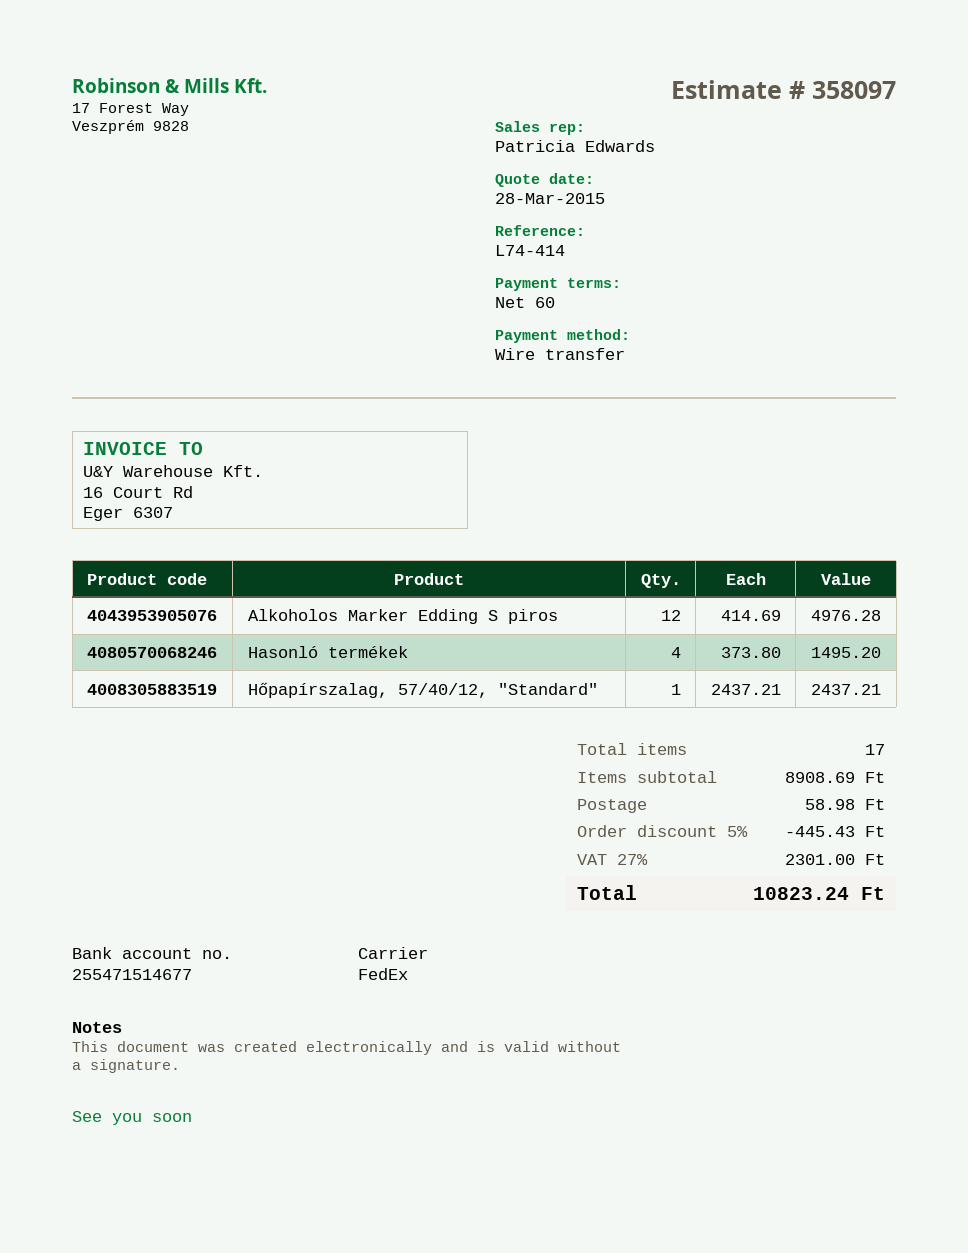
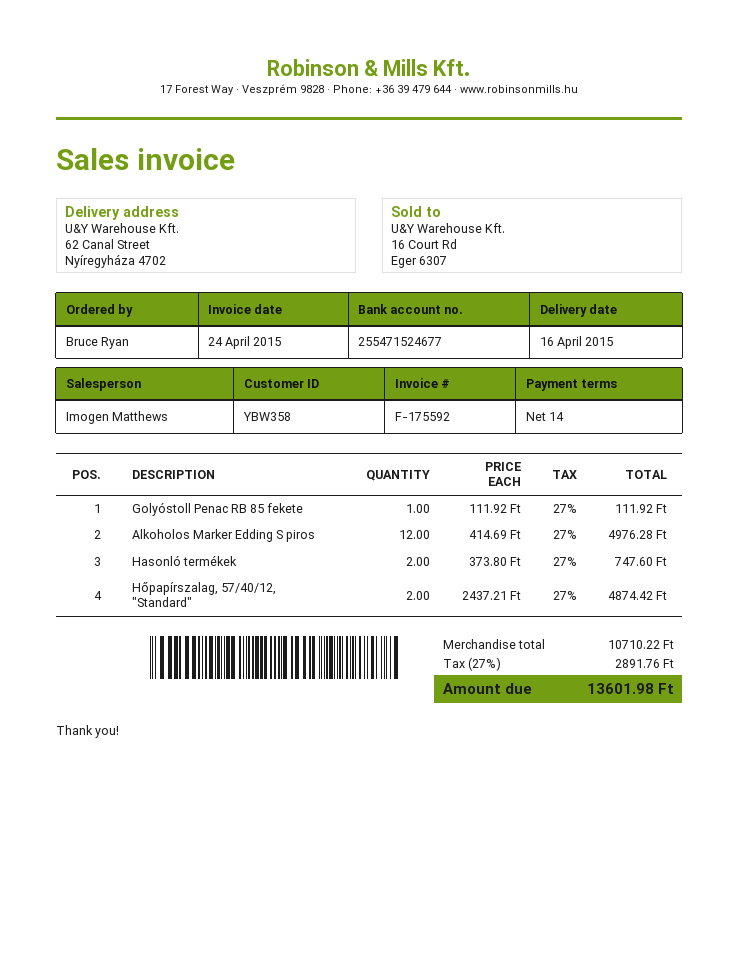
payment terms: 60 days -> 14 days
sales rep: Patricia Edwards -> Imogen Matthews
bank account: 255471514677 -> 255471524677
Hasonló termékek: 4 x 373.80 = 1495.20 -> 2 x 373.80 = 747.60
Hőpapírszalag, 57/40/12, "Standard": 1 x 2437.21 = 2437.21 -> 2 x 2437.21 = 4874.42
Golyóstoll Penac RB 85 fekete: none -> 1 x 111.92 = 111.92
subtotal: 8908.69 -> 10710.22
discount: 5% = 445.43 -> none
shipping: 58.98 -> none
tax: 27% = 2301.00 -> 27% = 2891.76
total: 10823.24 -> 13601.98

